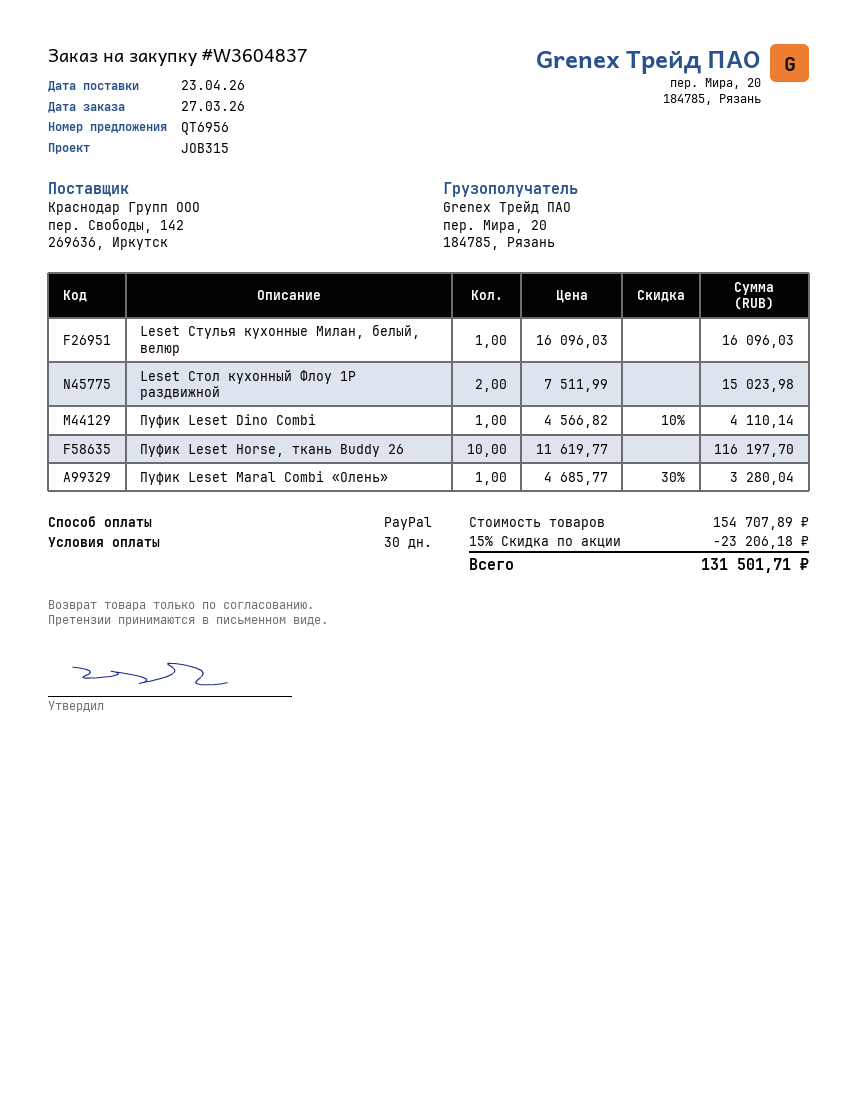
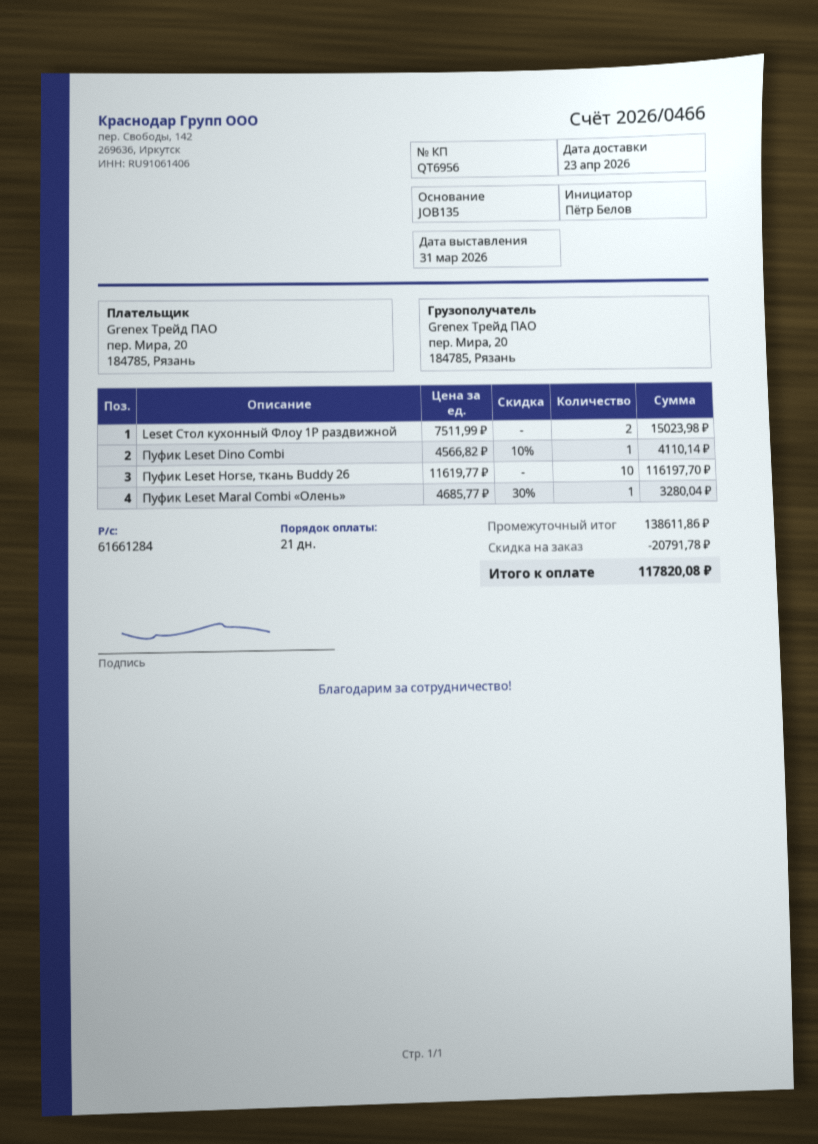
payment terms: 30 days -> 21 days
reference: JOB315 -> JOB135
Leset Стулья кухонные Милан, белый, велюр: 1 x 16096.03 = 16096.03 -> none
subtotal: 154707.89 -> 138611.86
discount: 23206.18 -> 20791.78
total: 131501.71 -> 117820.08

